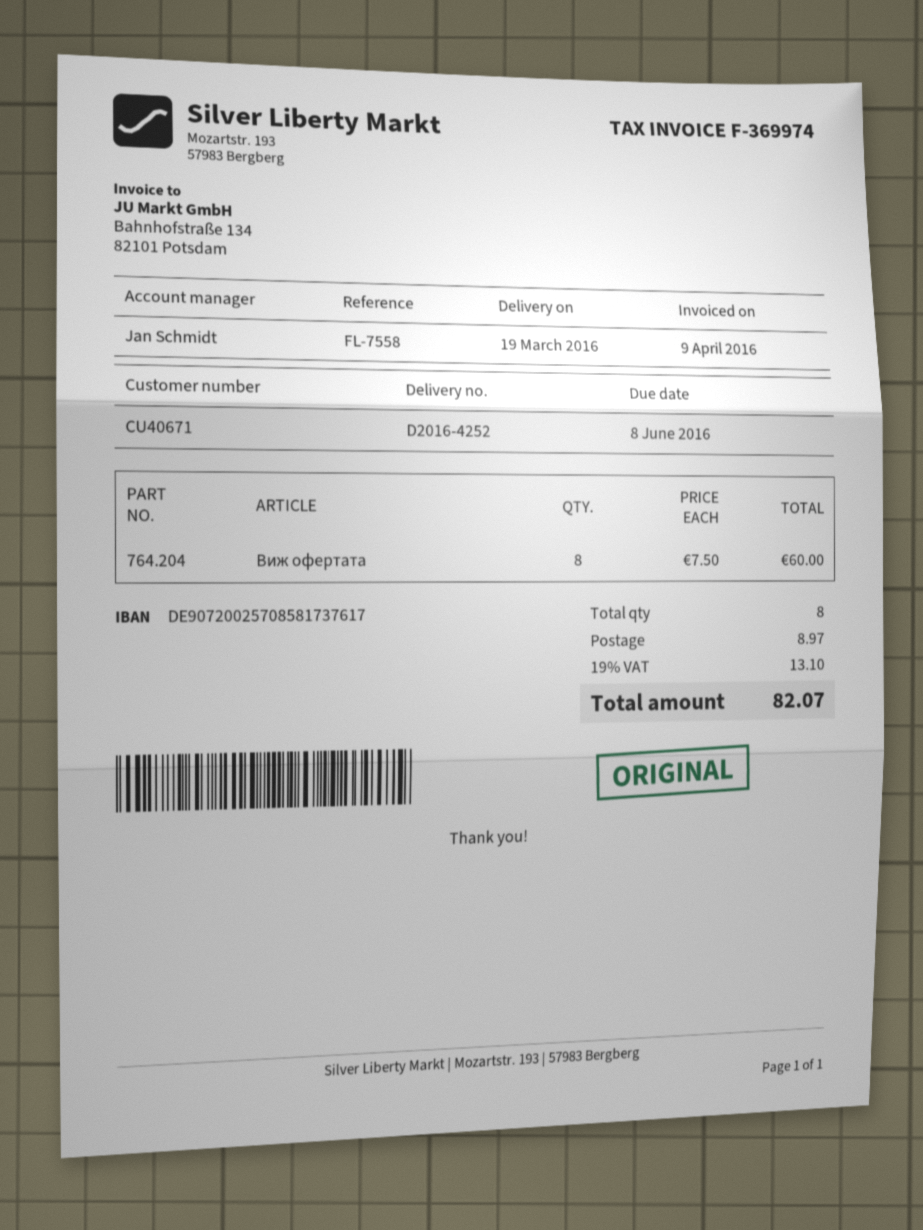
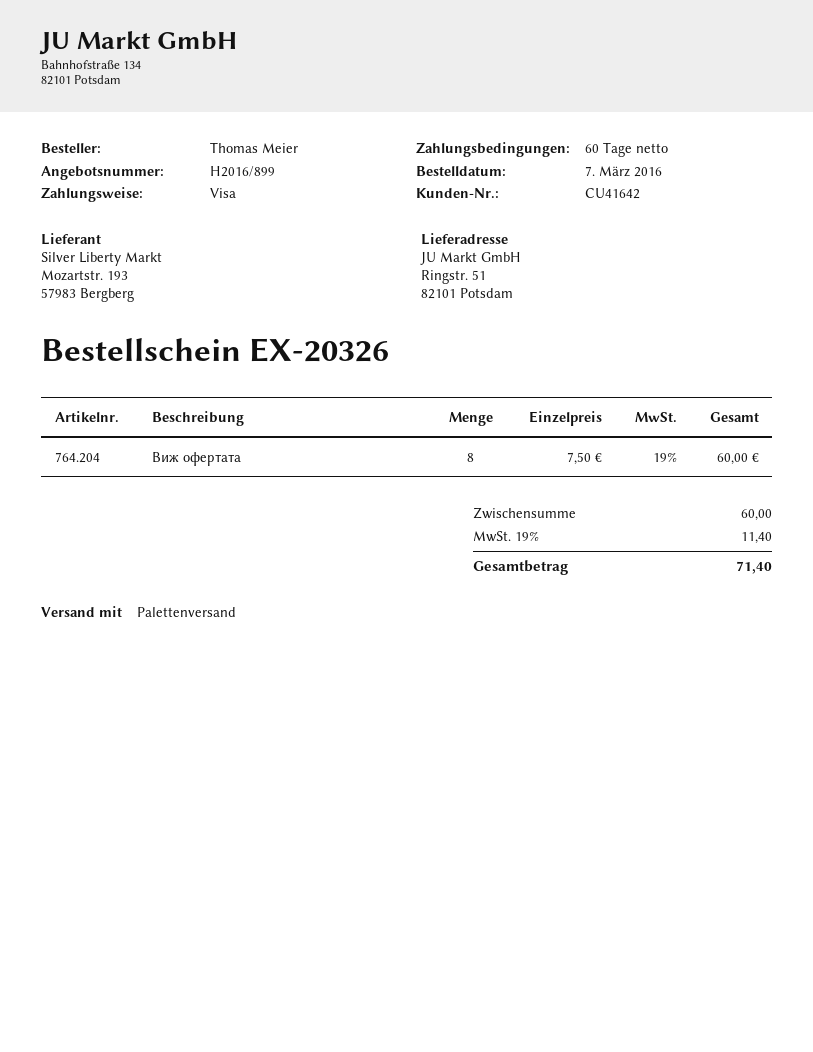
customer number: CU40671 -> CU41642
shipping: 8.97 -> none
tax: 19% = 13.10 -> 19% = 11.40
total: 82.07 -> 71.40

